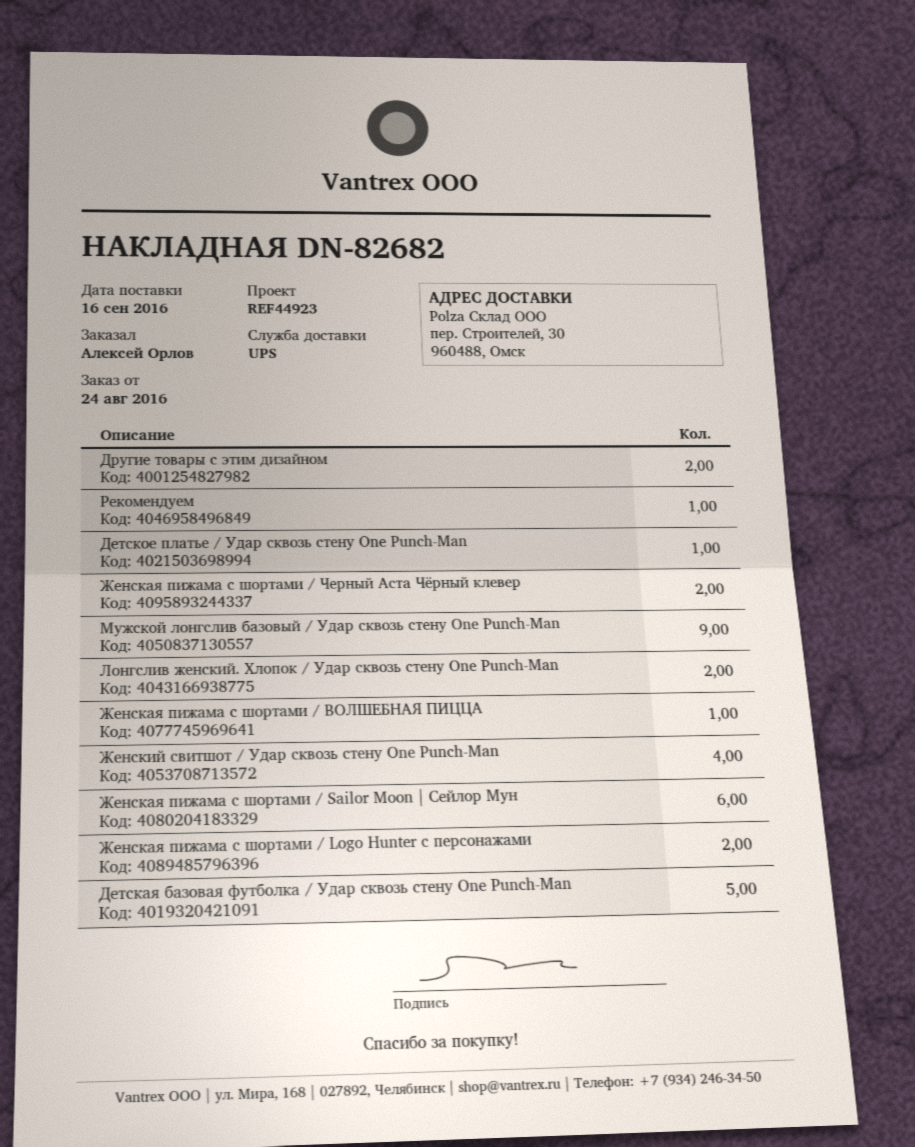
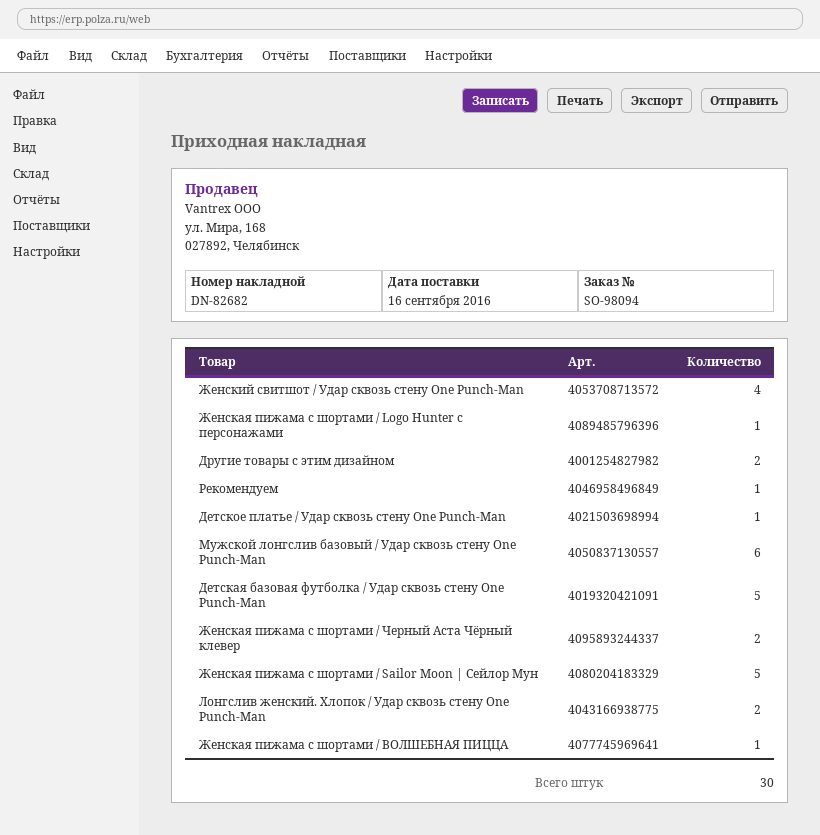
Мужской лонгслив базовый / Удар сквозь стену One Punch-Man: 9 -> 6
Женская пижама с шортами / Sailor Moon | Сейлор Мун: 6 -> 5
Женская пижама с шортами / Logo Hunter с персонажами: 2 -> 1

